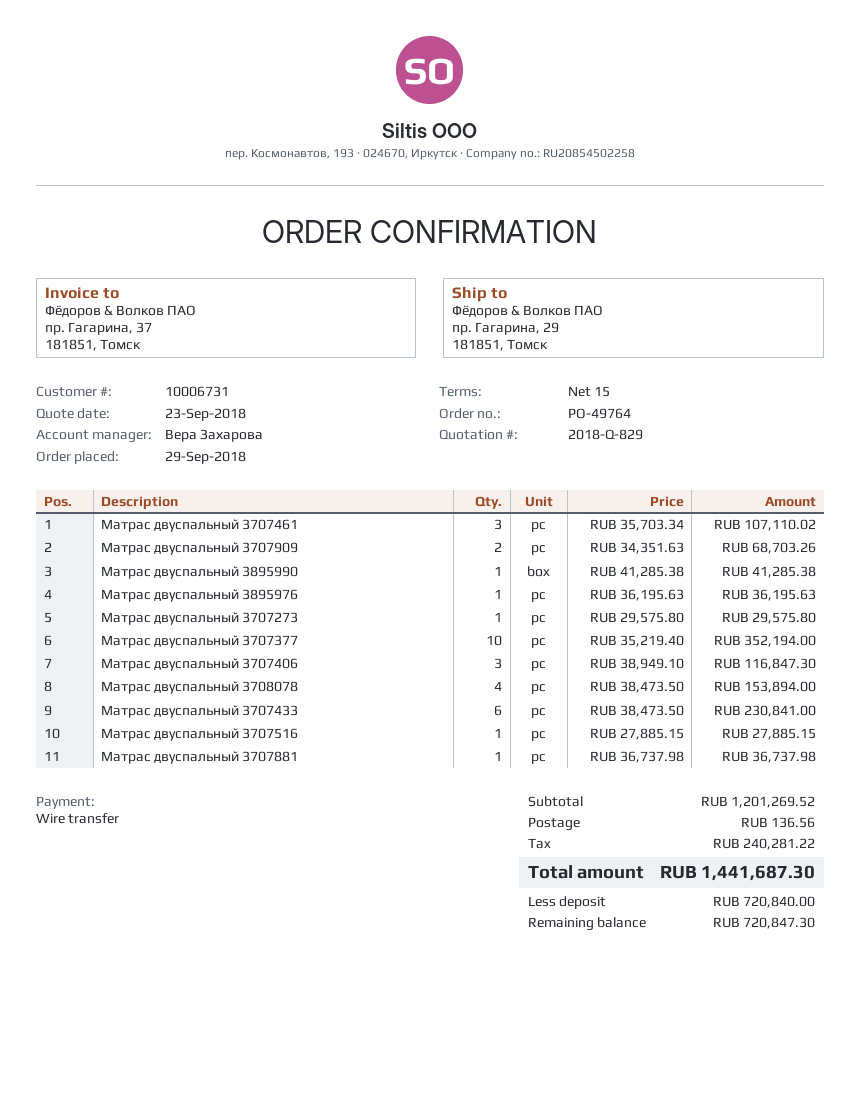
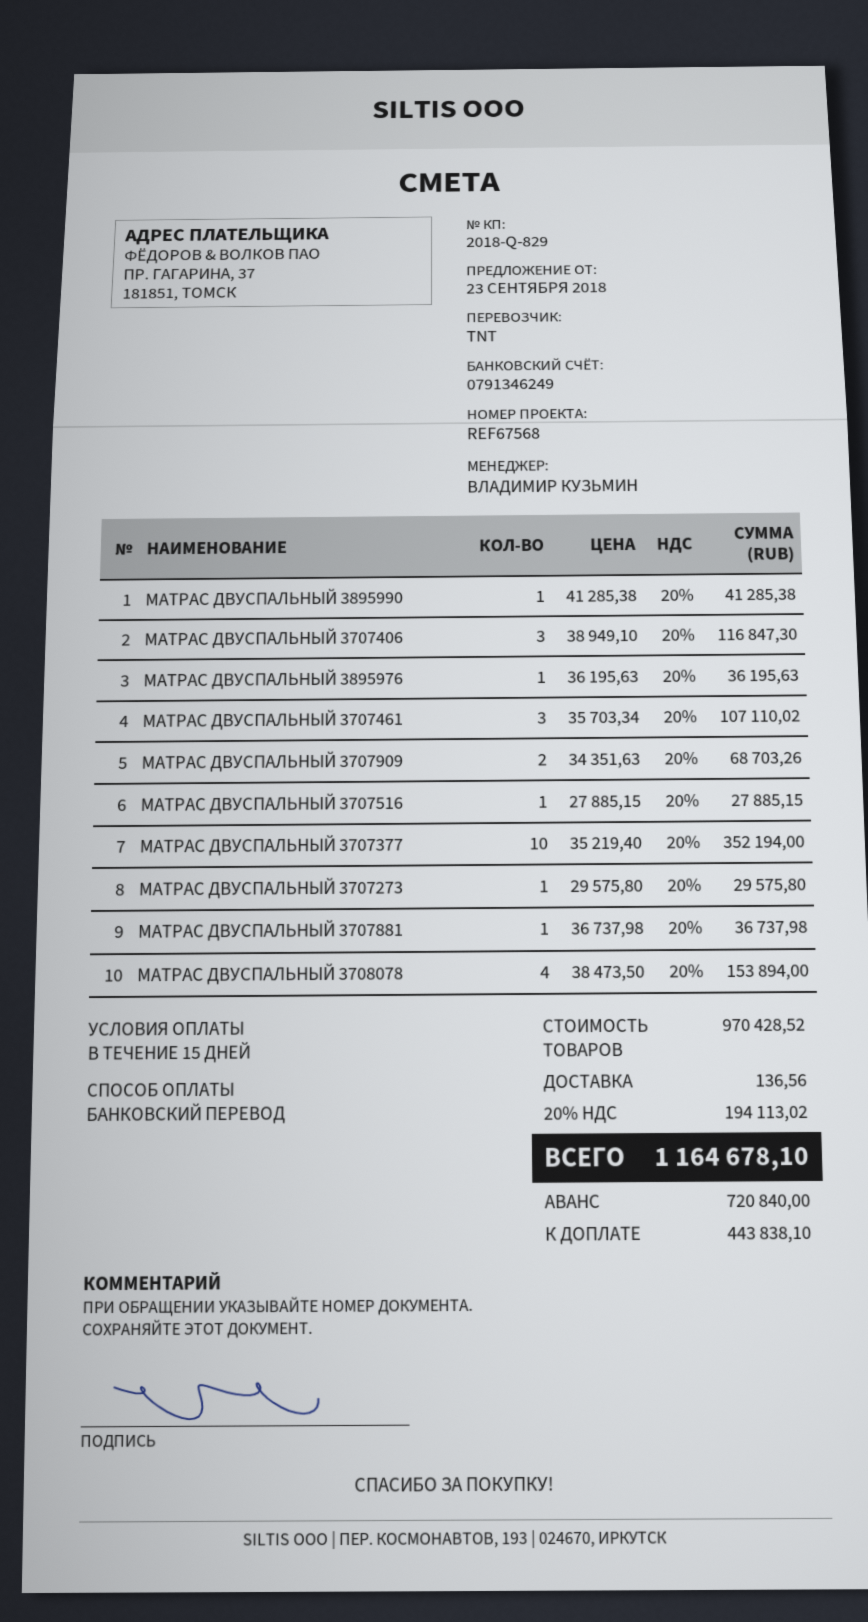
sales rep: Вера Захарова -> ВЛАДИМИР КУЗЬМИН
Матрас двуспальный 3707433: 6 x 38473.50 = 230841.00 -> none
subtotal: 1201269.52 -> 970428.52
tax: 240281.22 -> 194113.02
total: 1441687.30 -> 1164678.10
balance: 720847.30 -> 443838.10

